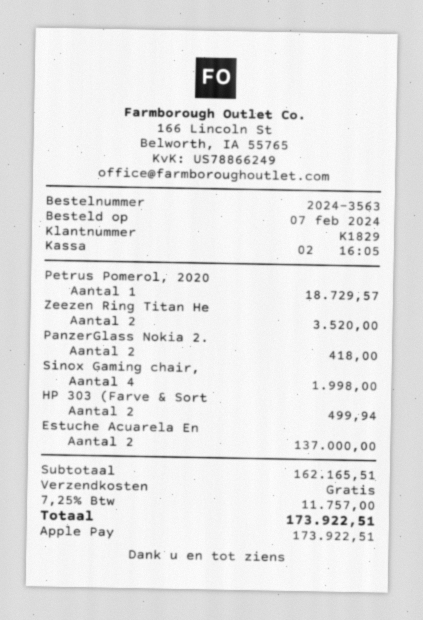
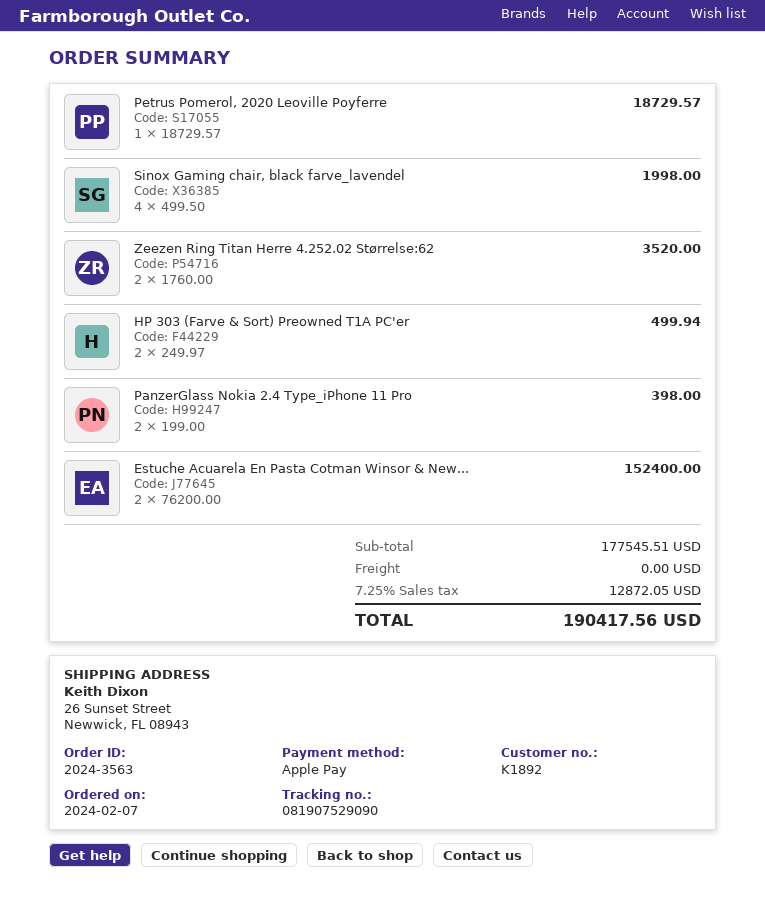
customer number: K1829 -> K1892
PanzerGlass Nokia 2.: 2 for 418.00 -> 2 for 398.00
Estuche Acuarela En: 2 for 137000.00 -> 2 for 152400.00
subtotal: 162165.51 -> 177545.51
tax: 7.25% = 11757.00 -> 7.25% = 12872.05
total: 173922.51 -> 190417.56

